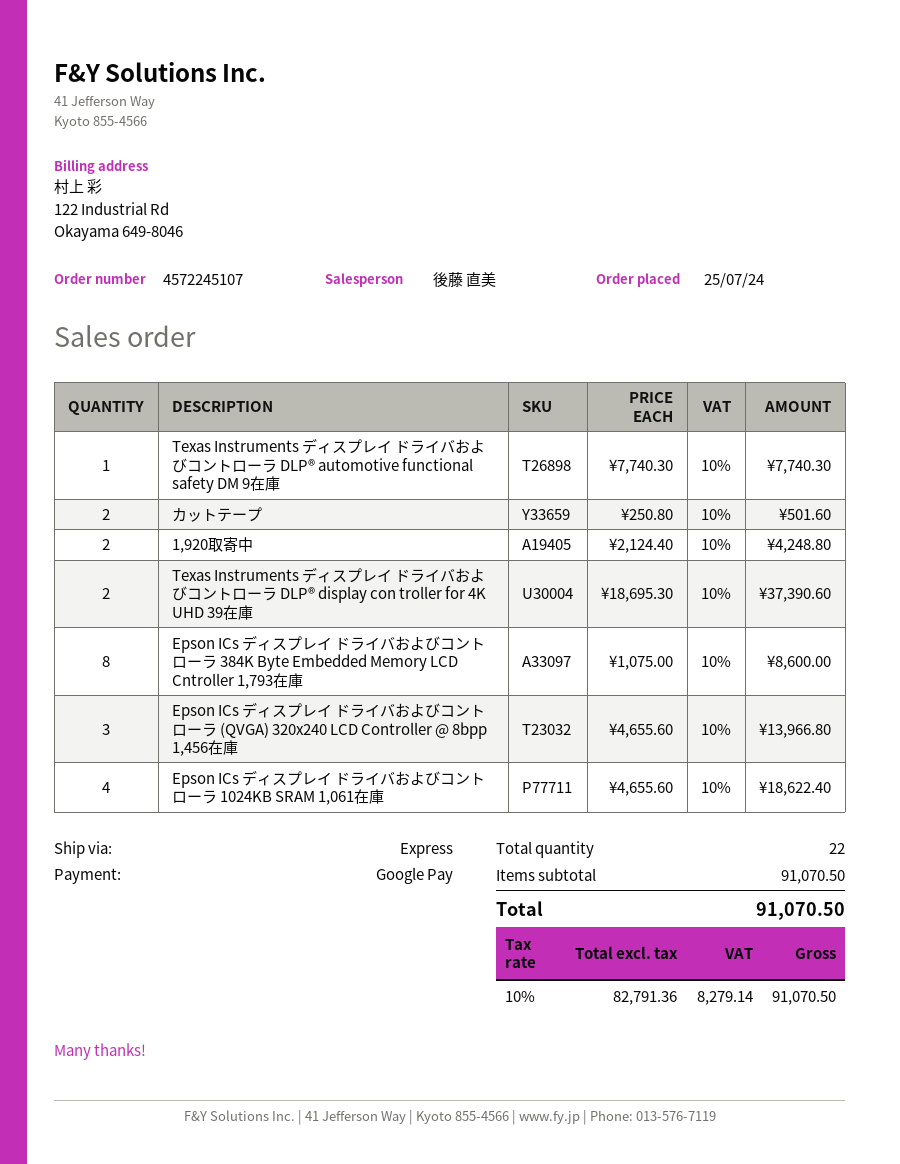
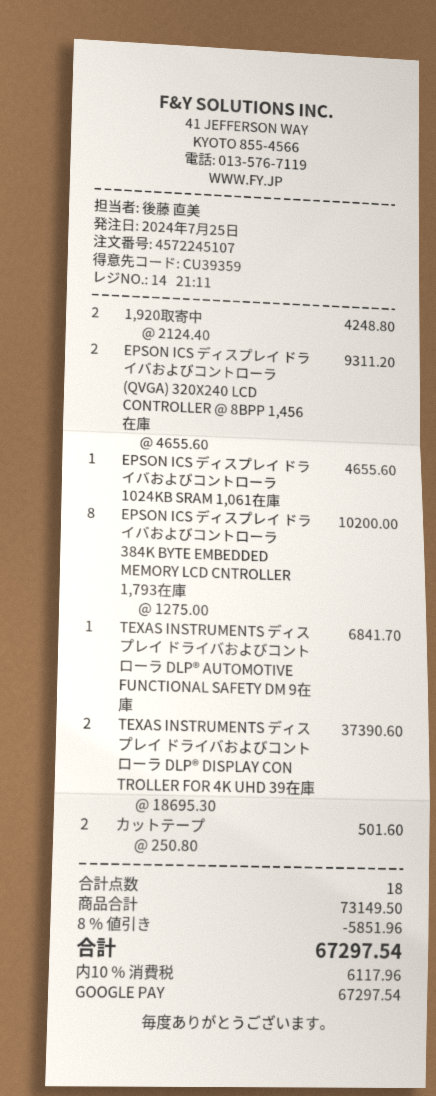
Texas Instruments ディスプレイ ドライバおよびコントローラ DLP® automotive functional safety DM 9在庫: 1 x 7740.30 = 7740.30 -> 1 x 6841.70 = 6841.70
Epson ICs ディスプレイ ドライバおよびコントローラ 384K Byte Embedded Memory LCD Cntroller 1,793在庫: 8 x 1075.00 = 8600.00 -> 8 x 1275.00 = 10200.00
Epson ICs ディスプレイ ドライバおよびコントローラ (QVGA) 320x240 LCD Controller @ 8bpp 1,456在庫: 3 x 4655.60 = 13966.80 -> 2 x 4655.60 = 9311.20
Epson ICs ディスプレイ ドライバおよびコントローラ 1024KB SRAM 1,061在庫: 4 x 4655.60 = 18622.40 -> 1 x 4655.60 = 4655.60
total quantity: 22 -> 18
subtotal: 91070.50 -> 73149.50
discount: none -> 8% = 5851.96
tax: 10% = 8279.14 -> 10% = 6117.96
total: 91070.50 -> 67297.54

